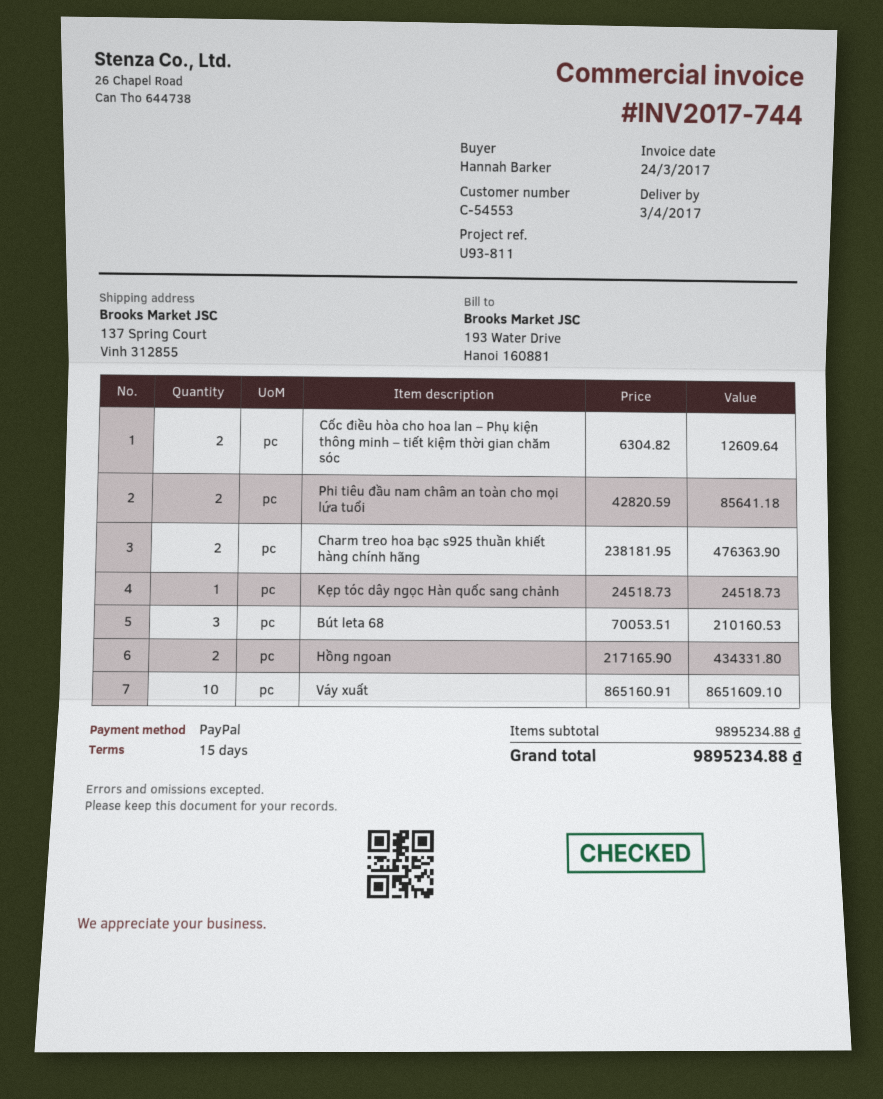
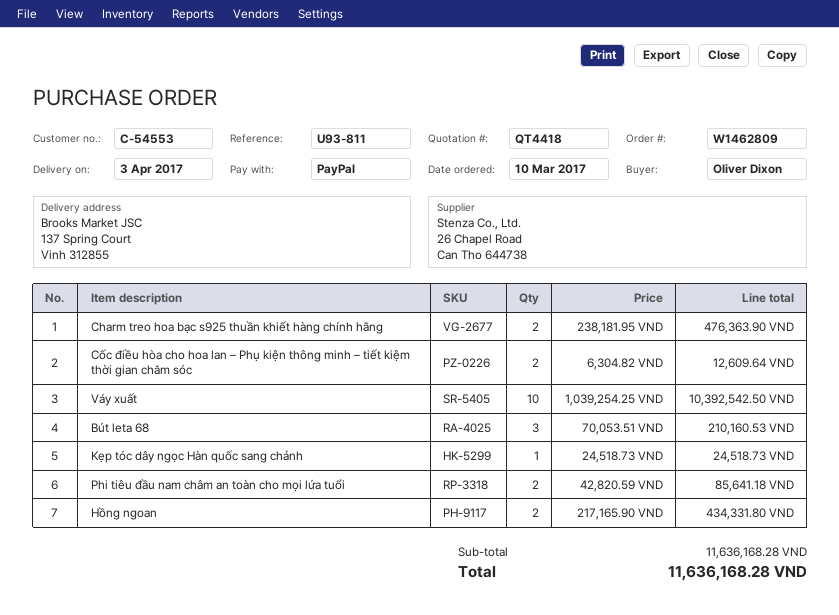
ordered by: Hannah Barker -> Oliver Dixon
Váy xuất: 10 x 865160.91 = 8651609.10 -> 10 x 1039254.25 = 10392542.50
subtotal: 9895234.88 -> 11636168.28
total: 9895234.88 -> 11636168.28

